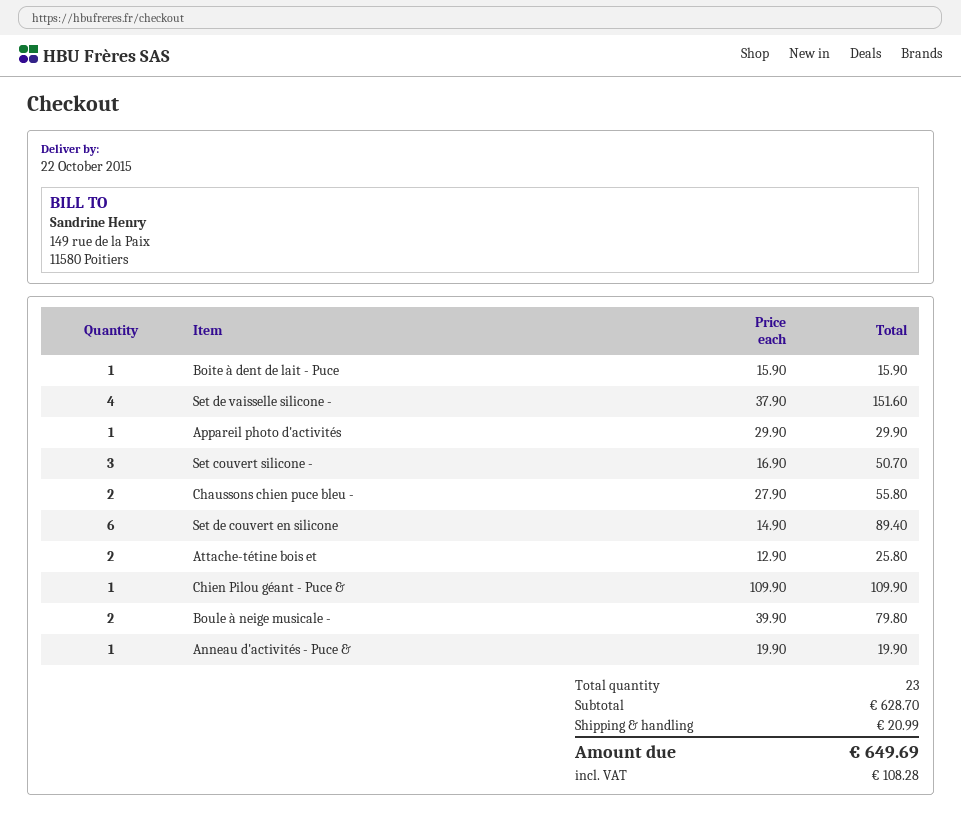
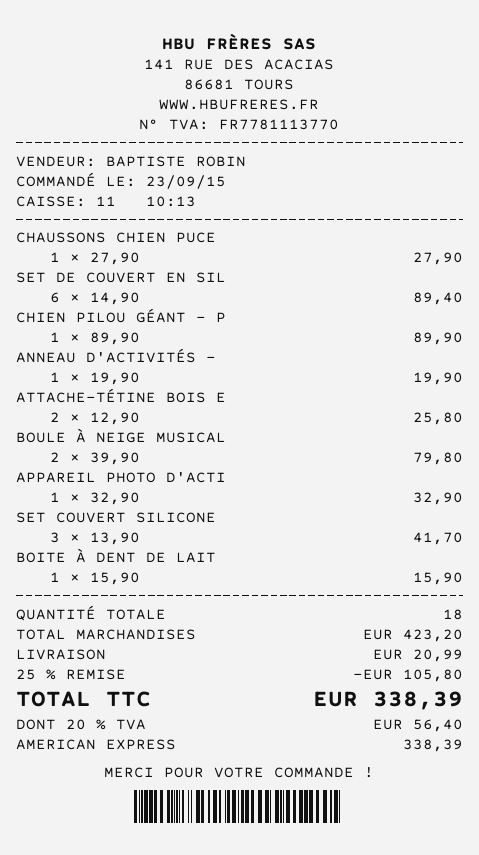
Set de vaisselle silicone -: 4 x 37.90 = 151.60 -> none
Appareil photo d'activités: 1 x 29.90 = 29.90 -> 1 x 32.90 = 32.90
Set couvert silicone -: 3 x 16.90 = 50.70 -> 3 x 13.90 = 41.70
Chaussons chien puce bleu -: 2 x 27.90 = 55.80 -> 1 x 27.90 = 27.90
Chien Pilou géant - Puce &: 1 x 109.90 = 109.90 -> 1 x 89.90 = 89.90
total quantity: 23 -> 18
subtotal: 628.70 -> 423.20
discount: none -> 25% = 105.80
tax: 108.28 -> 56.40
total: 649.69 -> 338.39

